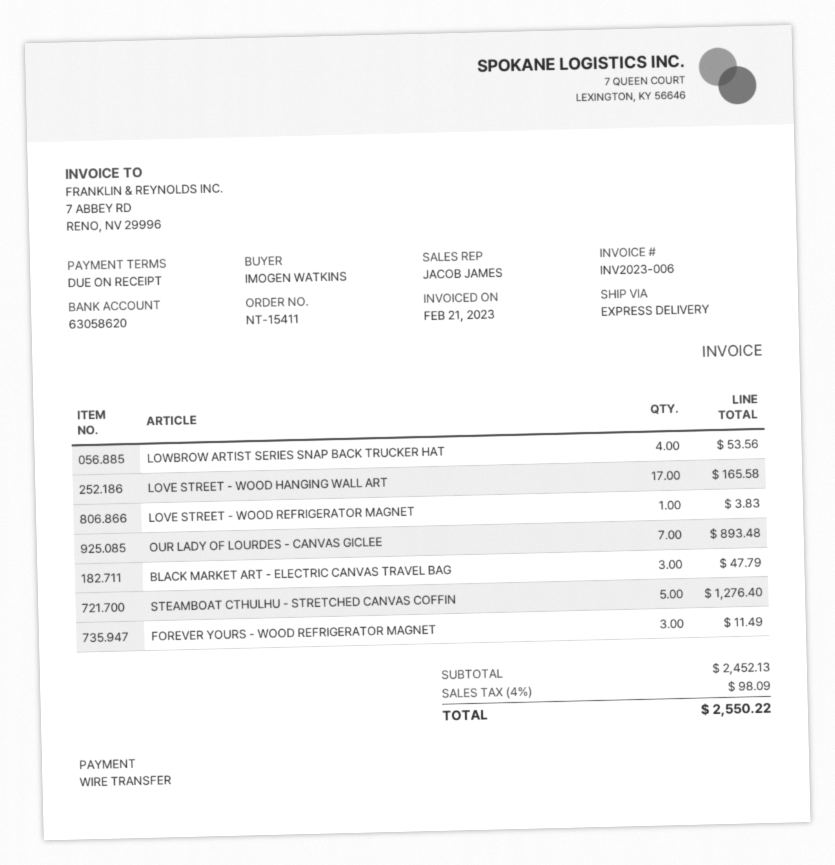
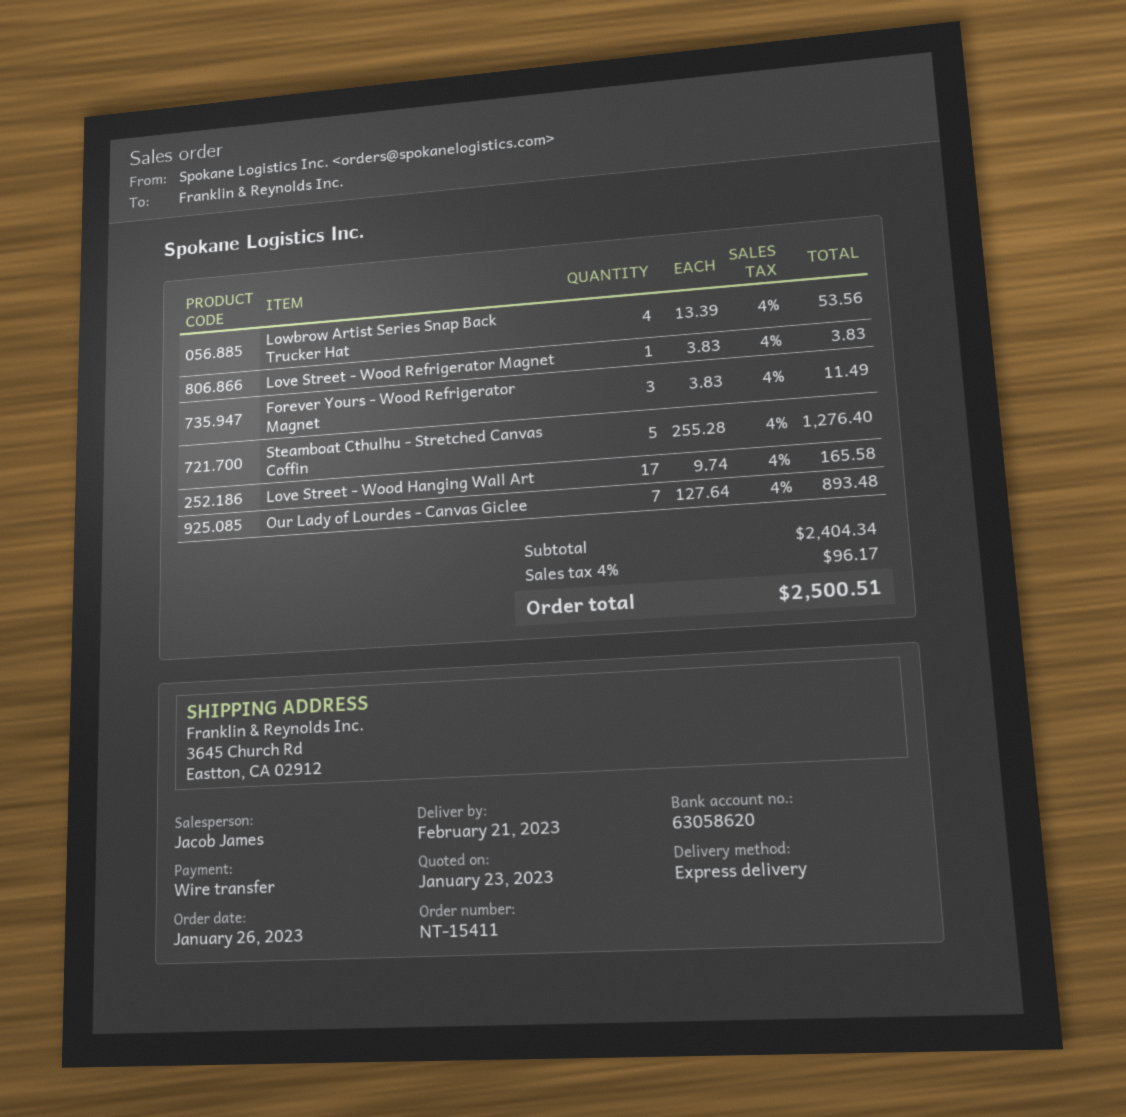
BLACK MARKET ART - ELECTRIC CANVAS TRAVEL BAG: 3 for 47.79 -> none
subtotal: 2452.13 -> 2404.34
tax: 4% = 98.09 -> 4% = 96.17
total: 2550.22 -> 2500.51

